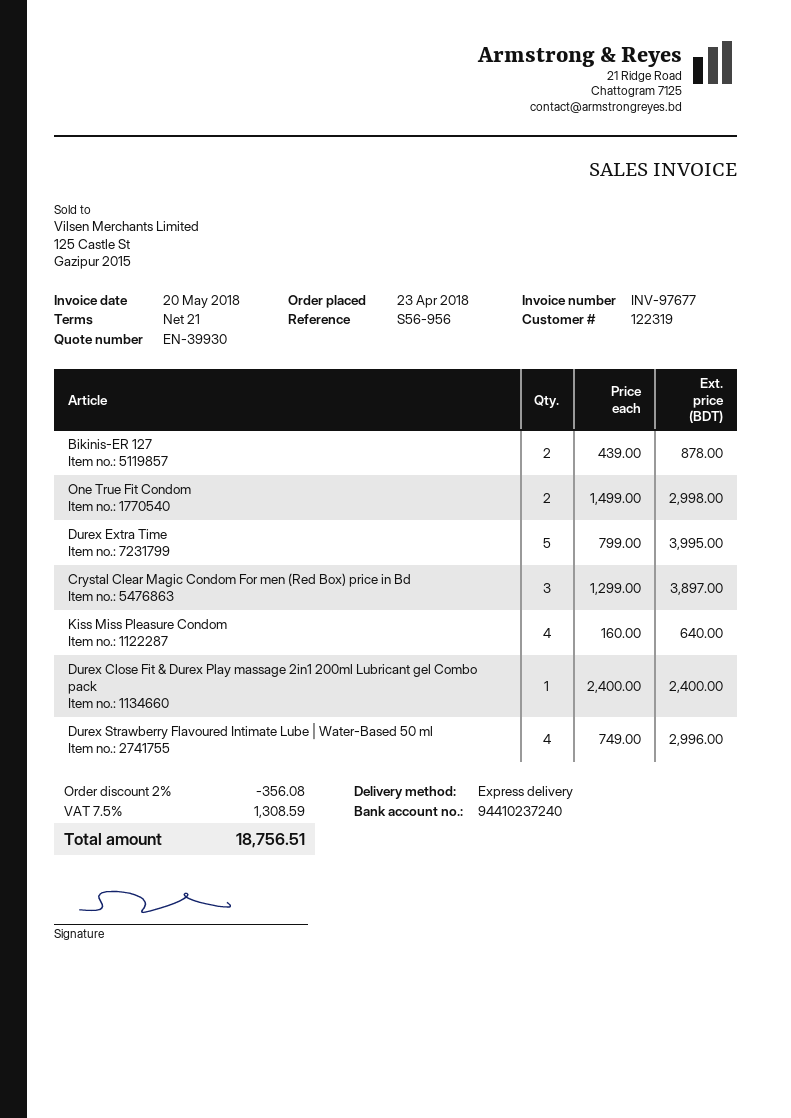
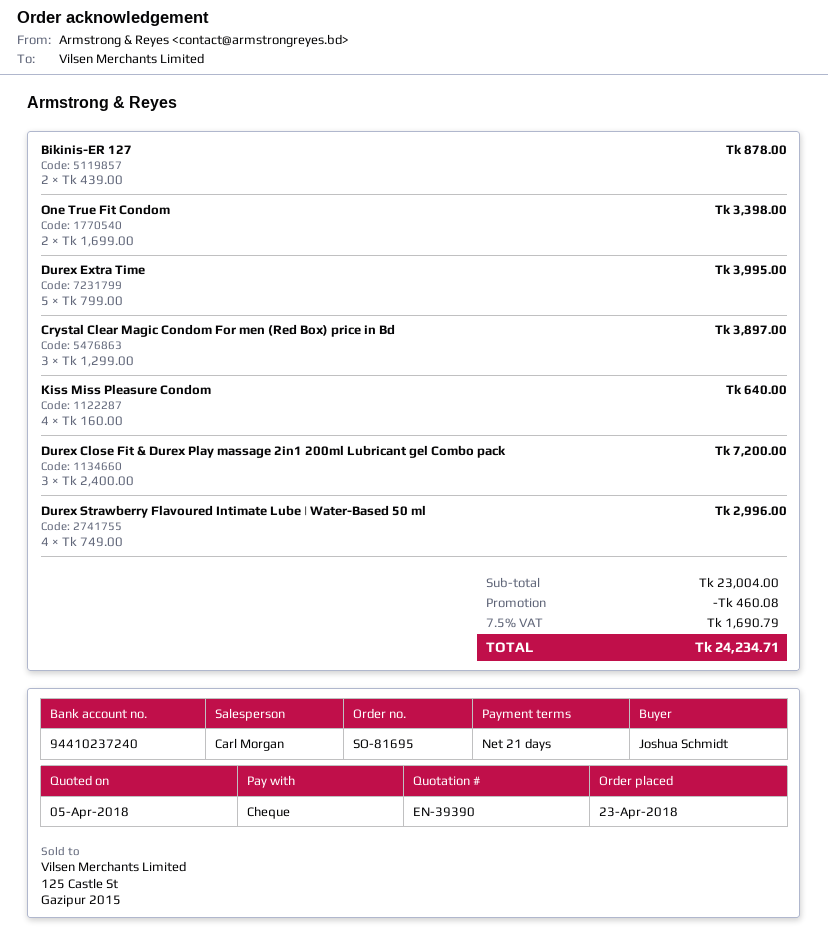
quote number: EN-39930 -> EN-39390
One True Fit Condom: 2 x 1499.00 = 2998.00 -> 2 x 1699.00 = 3398.00
Durex Close Fit & Durex Play massage 2in1 200ml Lubricant gel Combo pack: 1 x 2400.00 = 2400.00 -> 3 x 2400.00 = 7200.00
discount: 356.08 -> 460.08
tax: 7.5% = 1308.59 -> 7.5% = 1690.79
total: 18756.51 -> 24234.71

